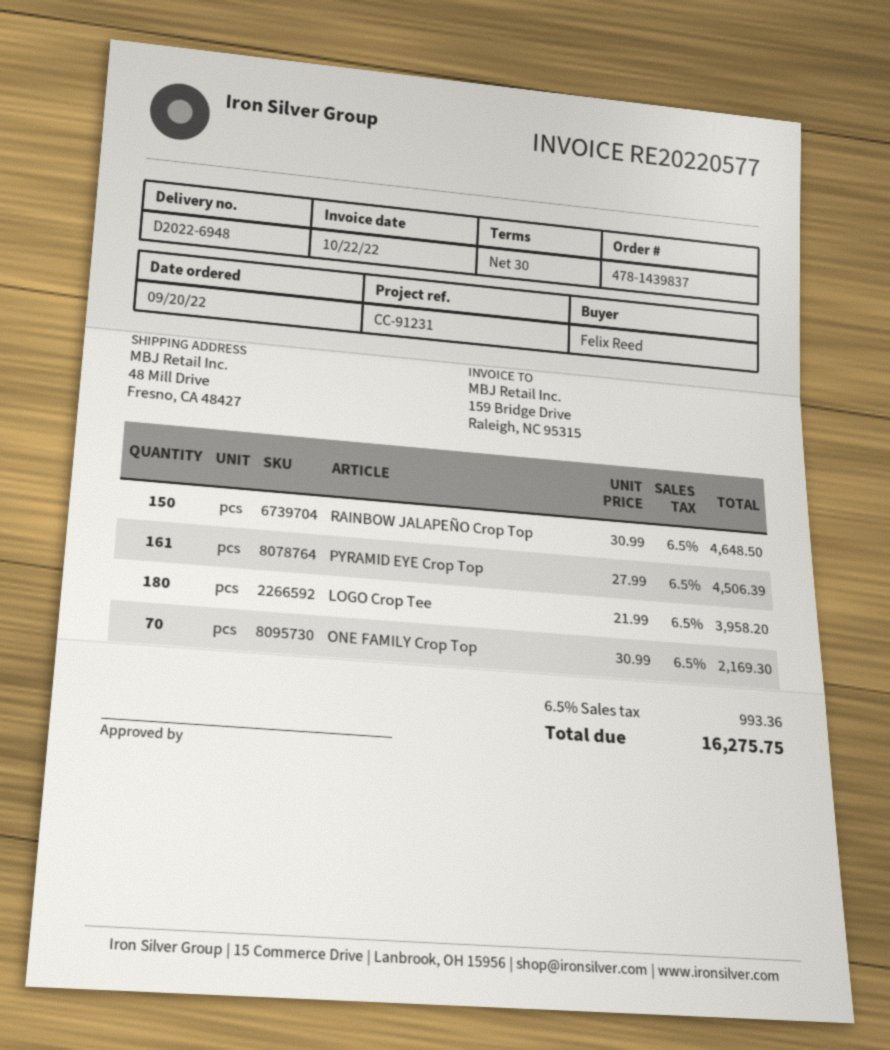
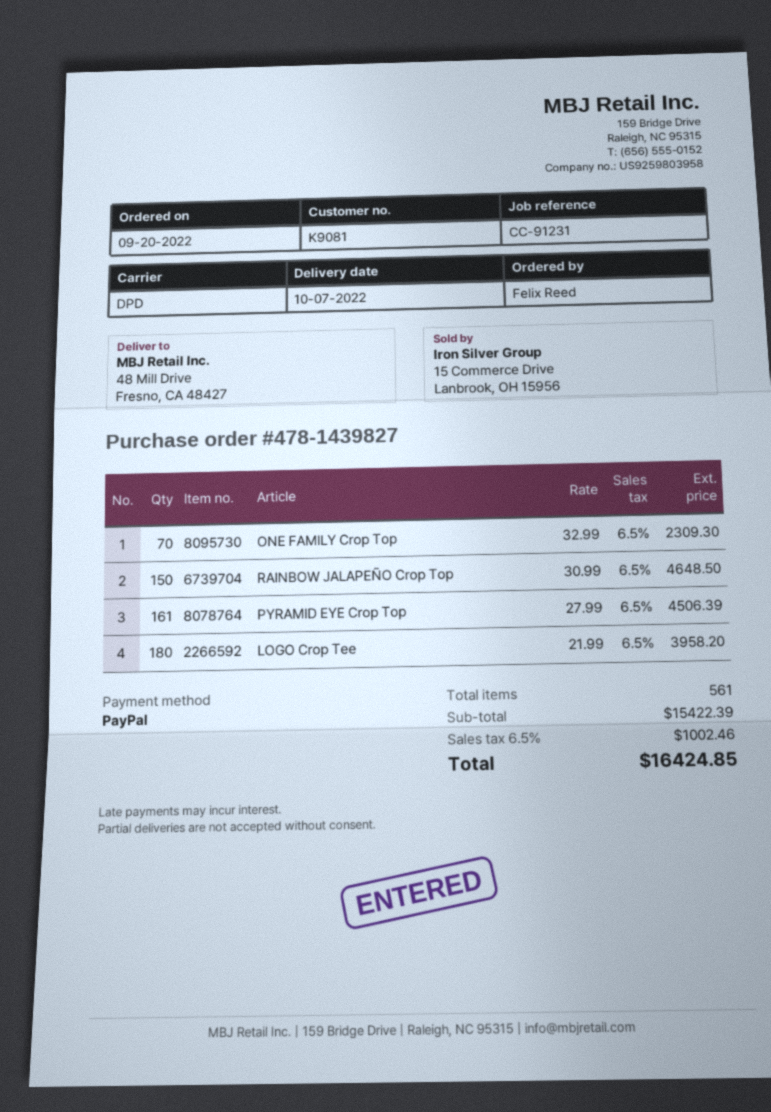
order number: 478-1439837 -> 478-1439827
ONE FAMILY Crop Top: 70 x 30.99 = 2169.30 -> 70 x 32.99 = 2309.30
tax: 6.5% = 993.36 -> 6.5% = 1002.46
total: 16275.75 -> 16424.85

